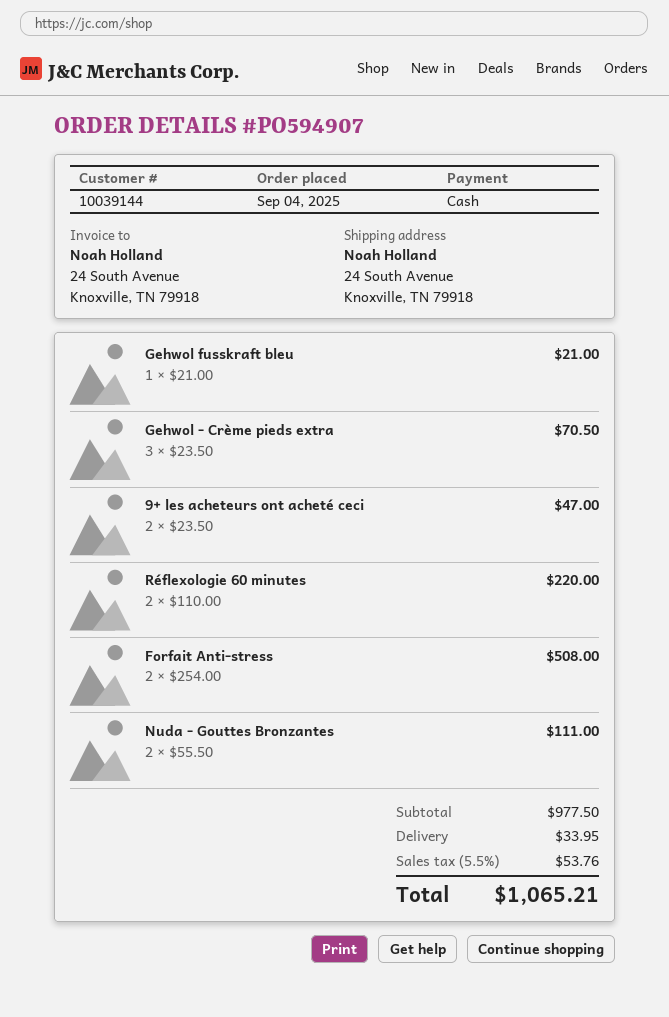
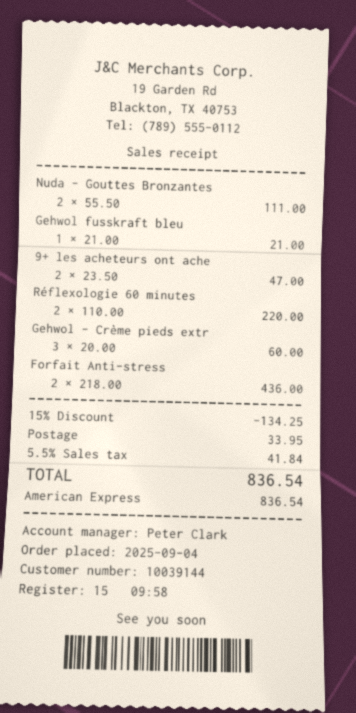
payment method: cash -> American Express
Gehwol - Crème pieds extra: 3 x 23.50 = 70.50 -> 3 x 20.00 = 60.00
Forfait Anti-stress: 2 x 254.00 = 508.00 -> 2 x 218.00 = 436.00
discount: none -> 15% = 134.25
tax: 5.5% = 53.76 -> 5.5% = 41.84
total: 1065.21 -> 836.54

